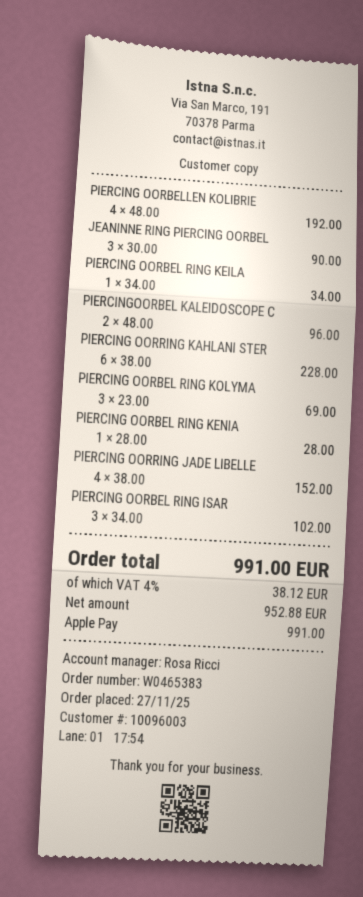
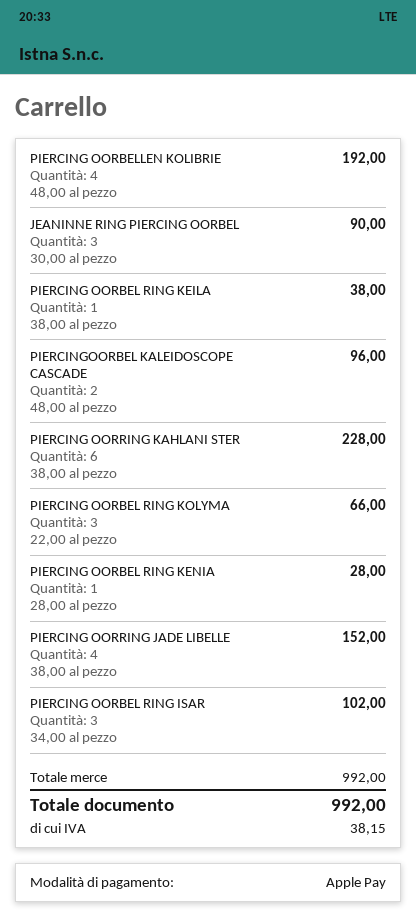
PIERCING OORBEL RING KEILA: 1 x 34.00 = 34.00 -> 1 x 38.00 = 38.00
PIERCING OORBEL RING KOLYMA: 3 x 23.00 = 69.00 -> 3 x 22.00 = 66.00
tax: 38.12 -> 38.15
total: 991.00 -> 992.00

